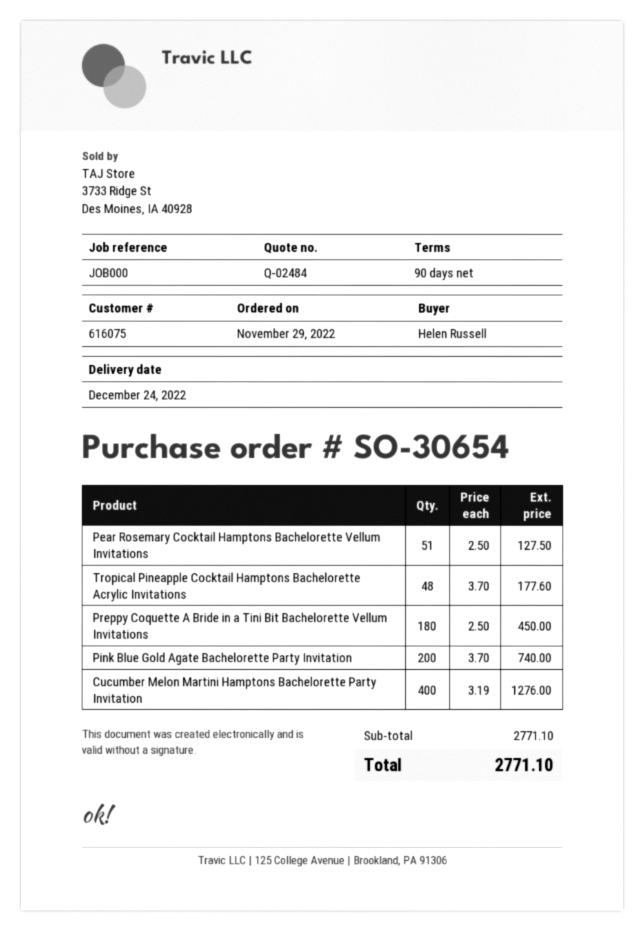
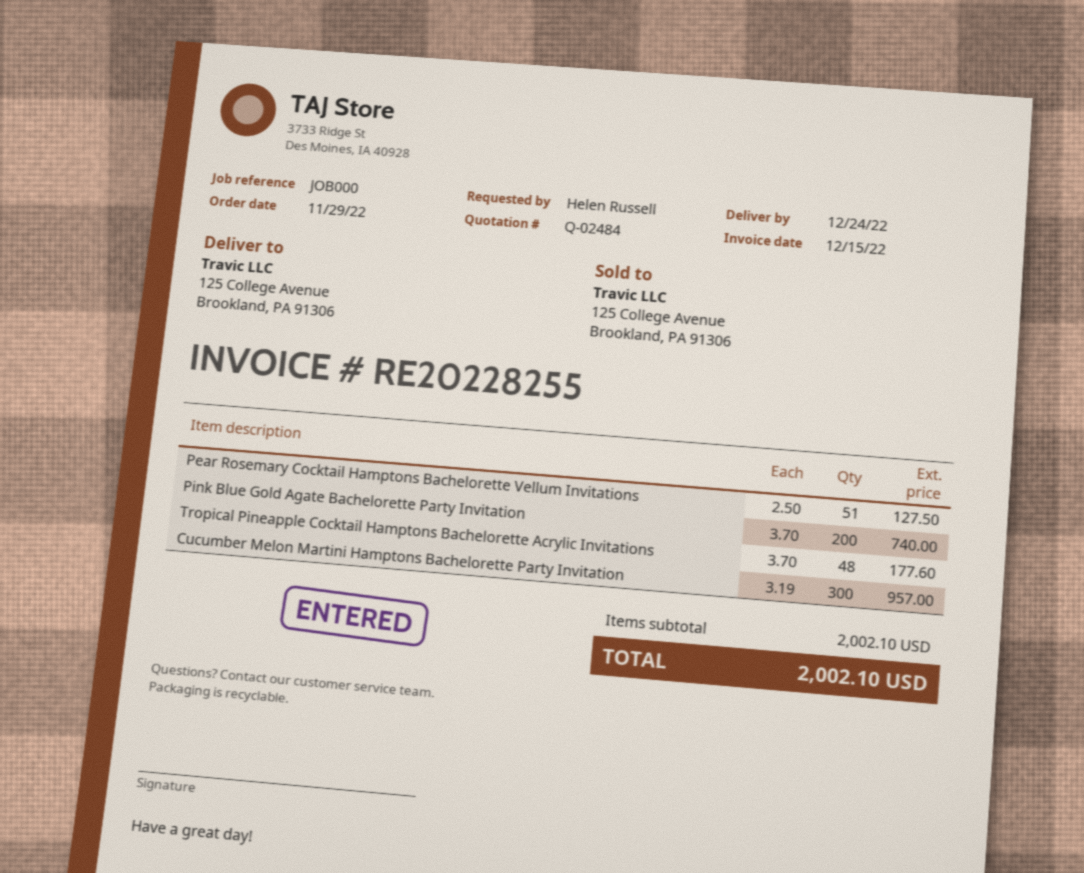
Preppy Coquette A Bride in a Tini Bit Bachelorette Vellum Invitations: 180 x 2.50 = 450.00 -> none
Cucumber Melon Martini Hamptons Bachelorette Party Invitation: 400 x 3.19 = 1276.00 -> 300 x 3.19 = 957.00
subtotal: 2771.10 -> 2002.10
total: 2771.10 -> 2002.10

